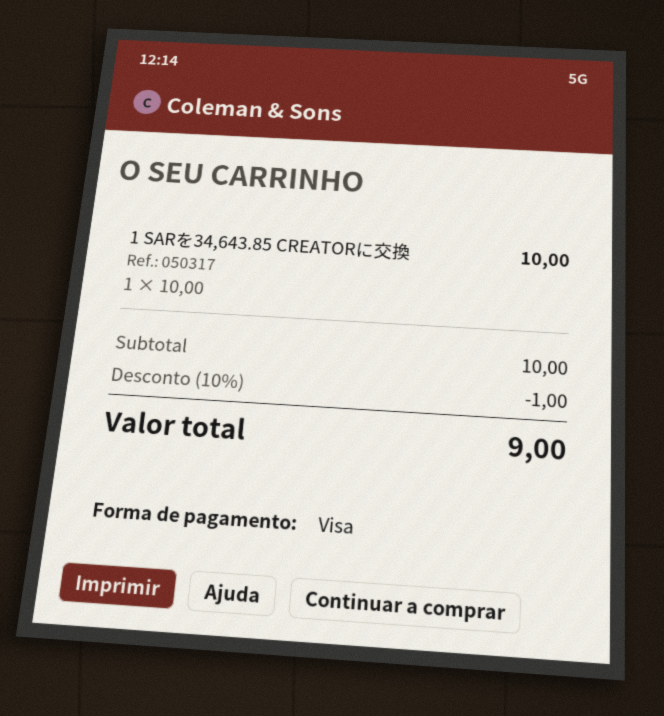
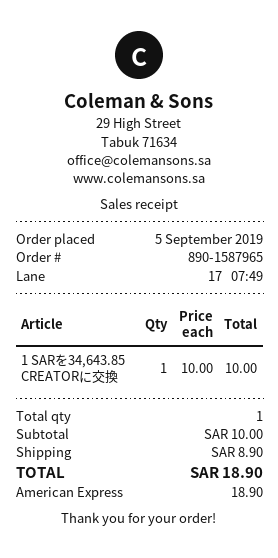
payment method: Visa -> American Express
discount: 10% = 1.00 -> none
shipping: none -> 8.90
total: 9.00 -> 18.90

